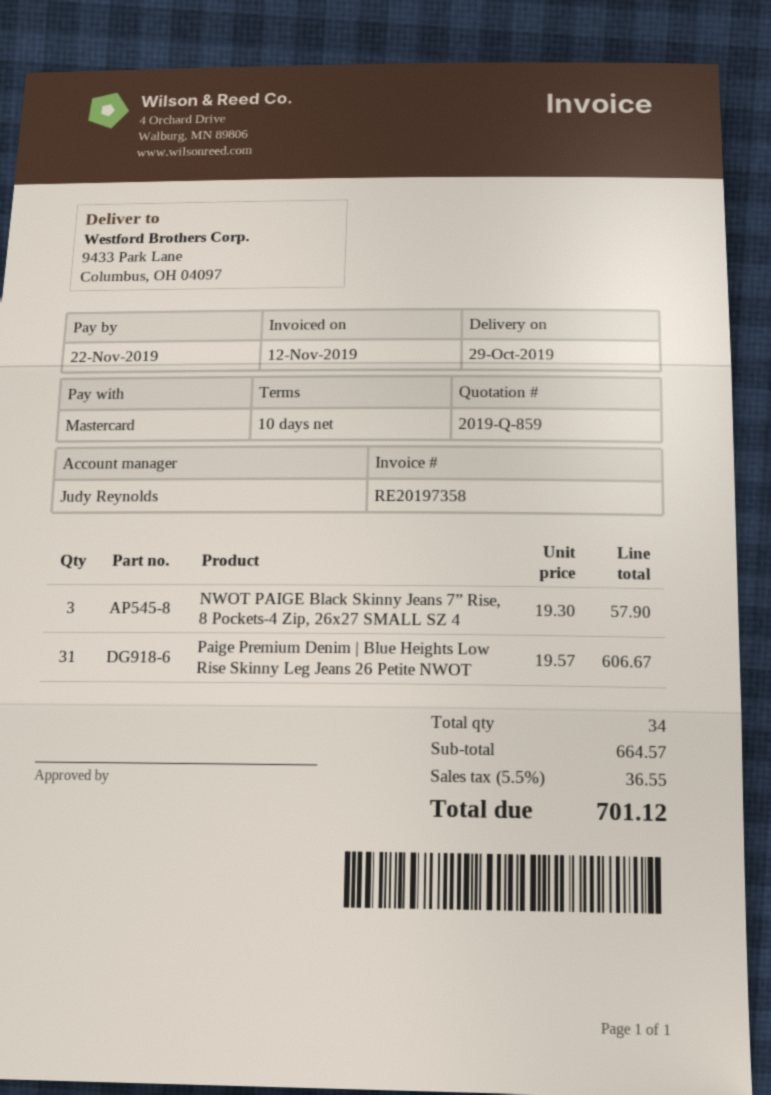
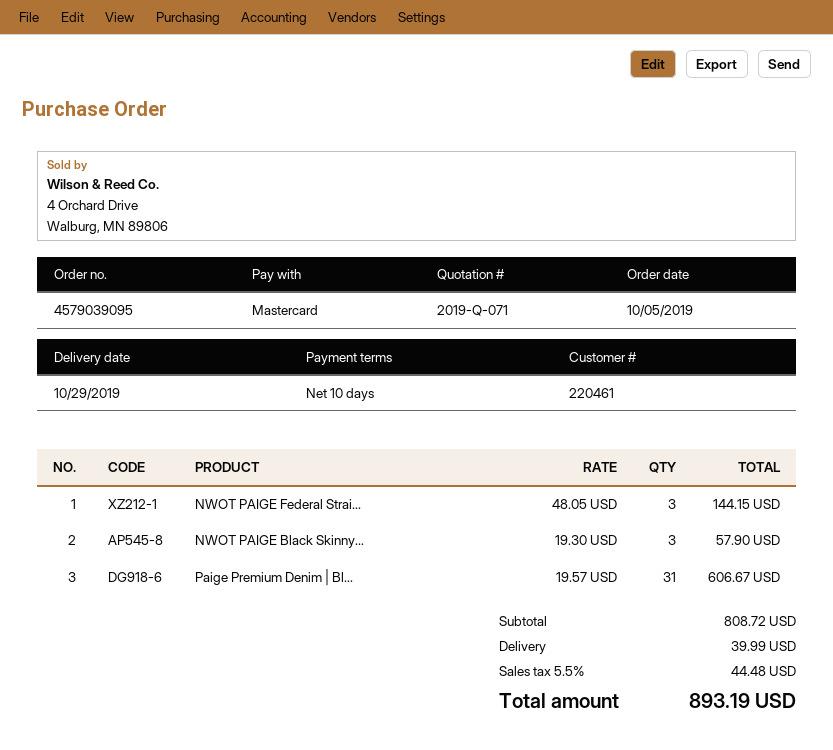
quote number: 2019-Q-859 -> 2019-Q-071
NWOT PAIGE Federal Strai...: none -> 3 x 48.05 = 144.15
subtotal: 664.57 -> 808.72
shipping: none -> 39.99
tax: 5.5% = 36.55 -> 5.5% = 44.48
total: 701.12 -> 893.19

